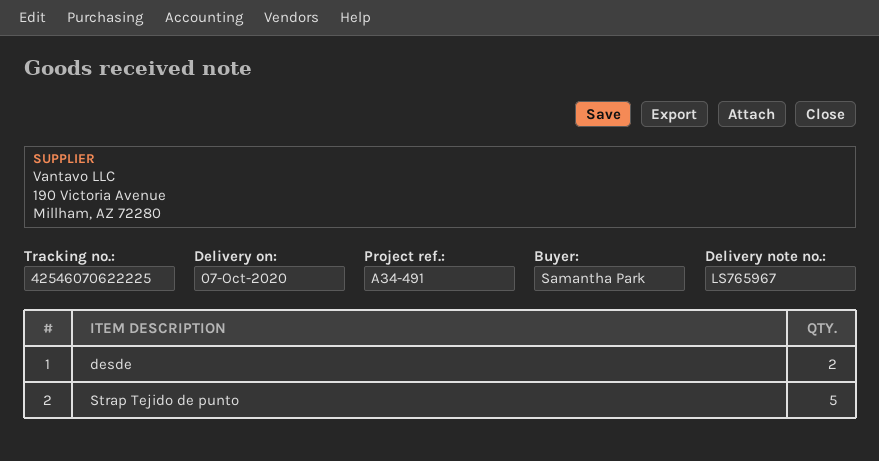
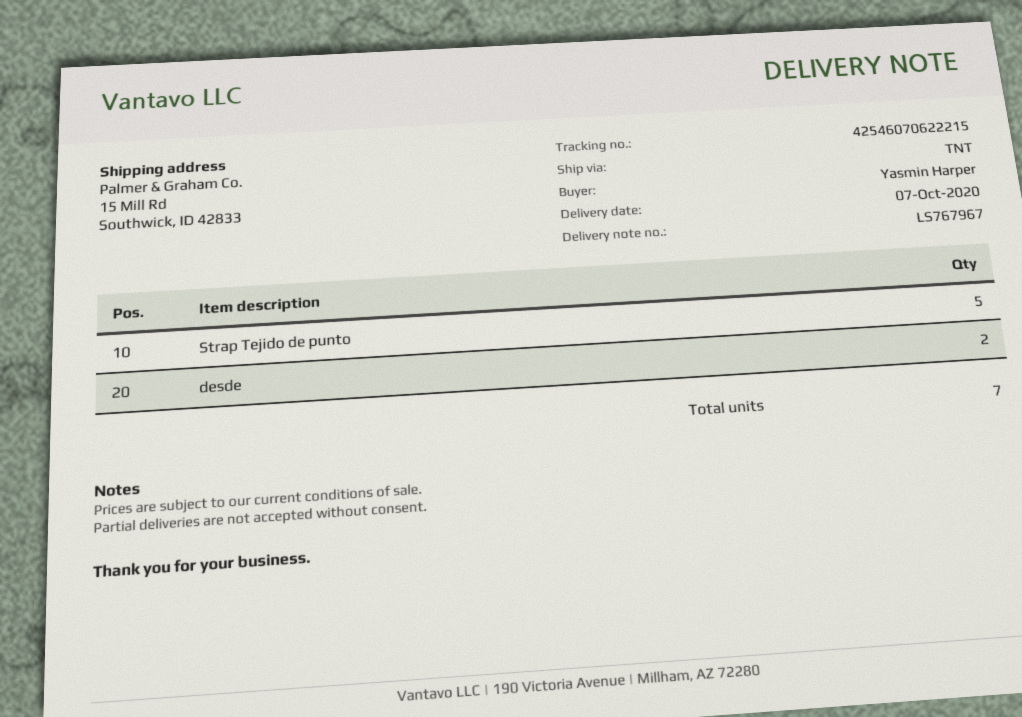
delivery note number: LS765967 -> LS767967
ordered by: Samantha Park -> Yasmin Harper
tracking number: 42546070622225 -> 42546070622215

